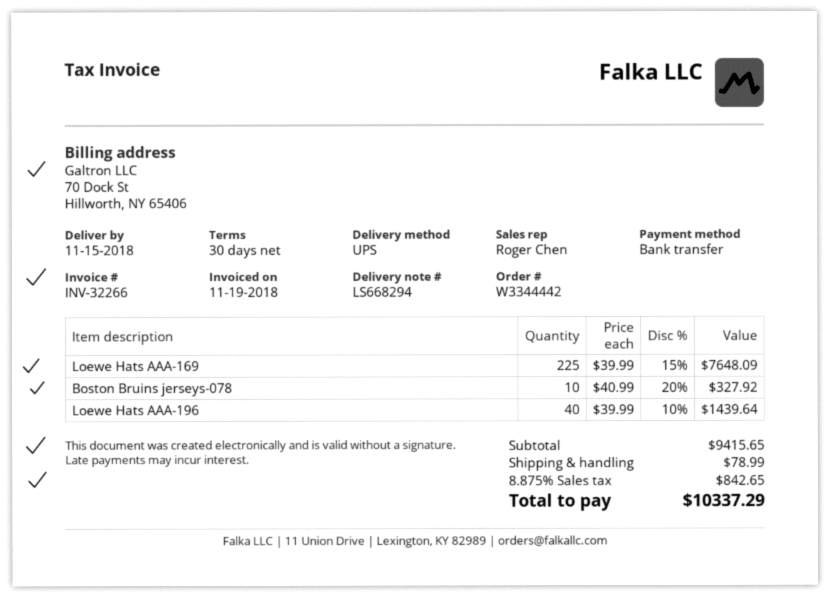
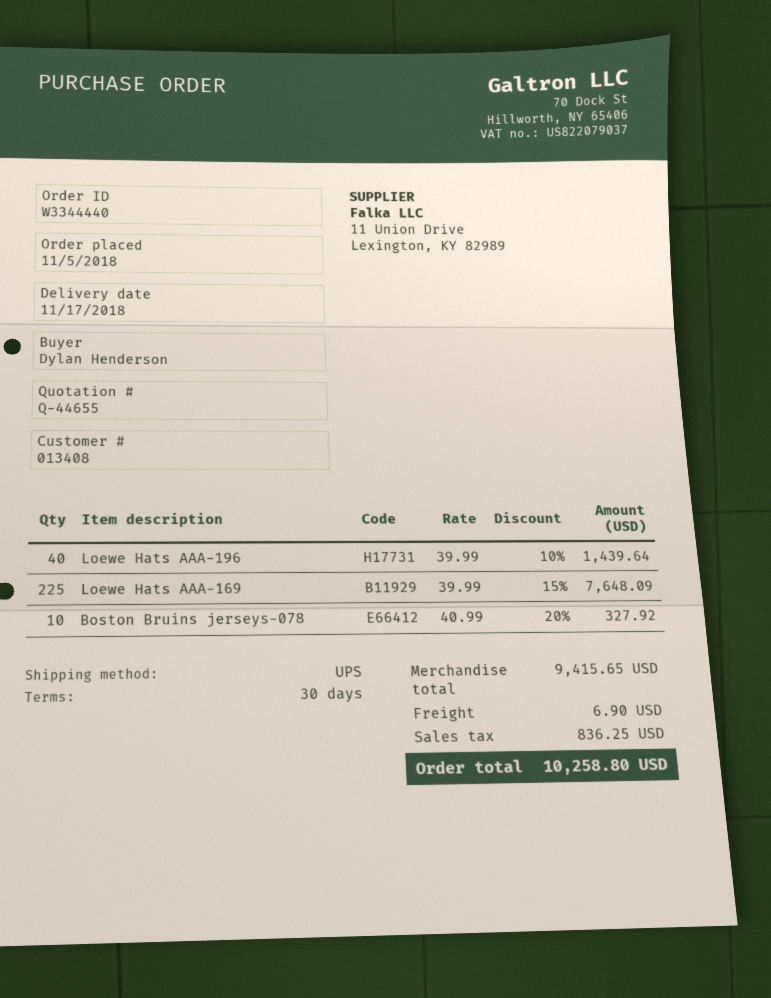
order number: W3344442 -> W3344440
delivery date: 2018-11-15 -> 2018-11-17
shipping: 78.99 -> 6.90
tax: 842.65 -> 836.25
total: 10337.29 -> 10258.80

